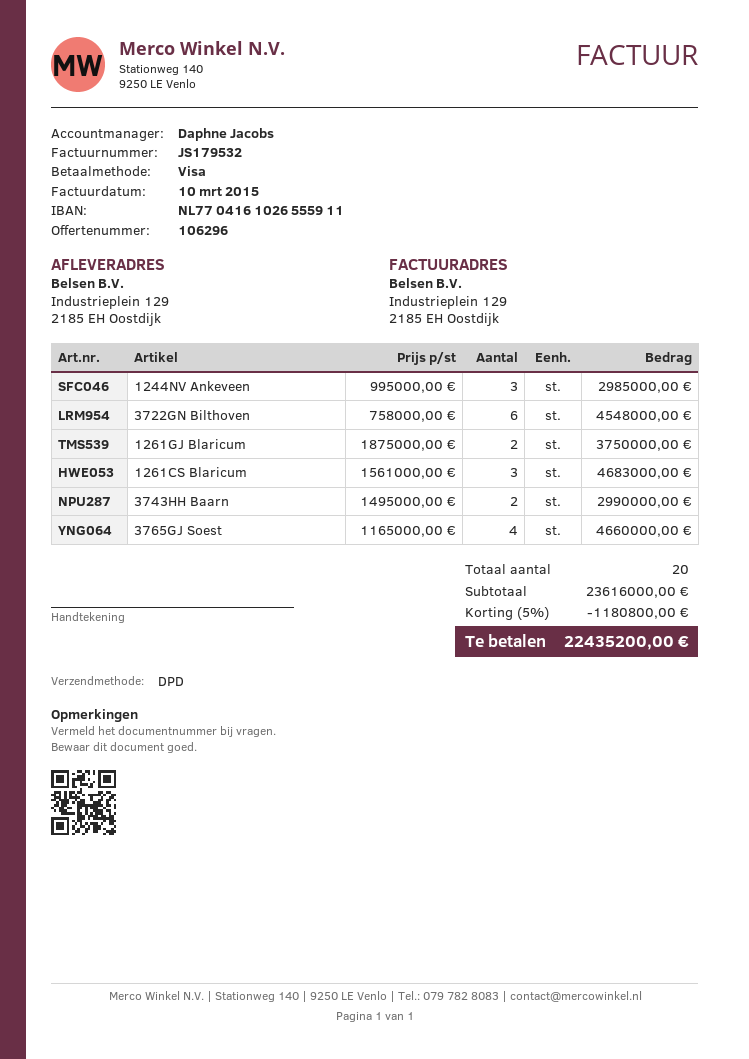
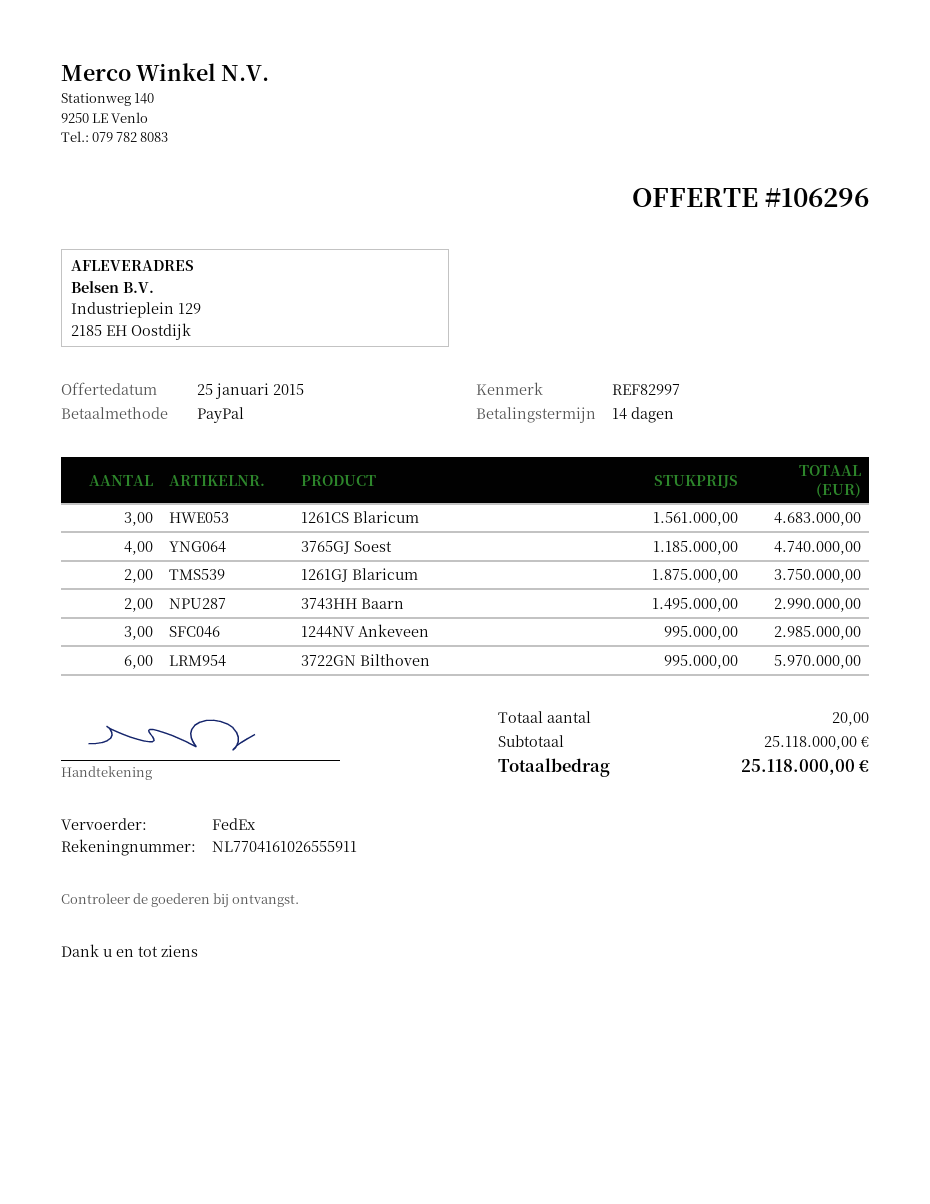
payment method: Visa -> PayPal
shipping method: DPD -> FedEx
3722GN Bilthoven: 6 x 758000.00 = 4548000.00 -> 6 x 995000.00 = 5970000.00
3765GJ Soest: 4 x 1165000.00 = 4660000.00 -> 4 x 1185000.00 = 4740000.00
subtotal: 23616000.00 -> 25118000.00
discount: 5% = 1180800.00 -> none
total: 22435200.00 -> 25118000.00

